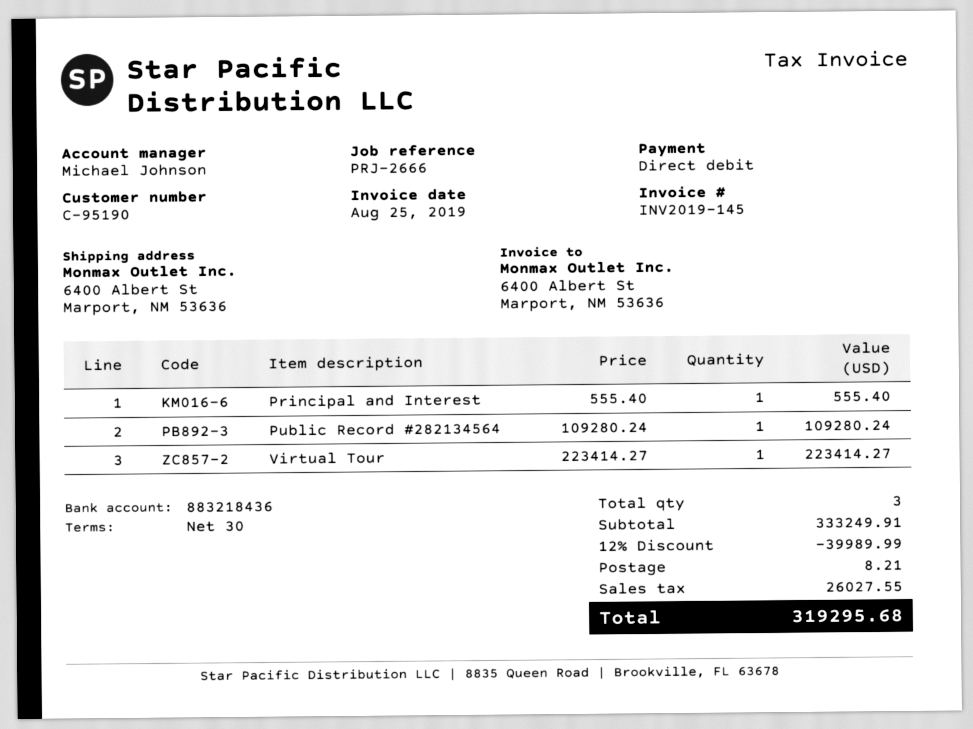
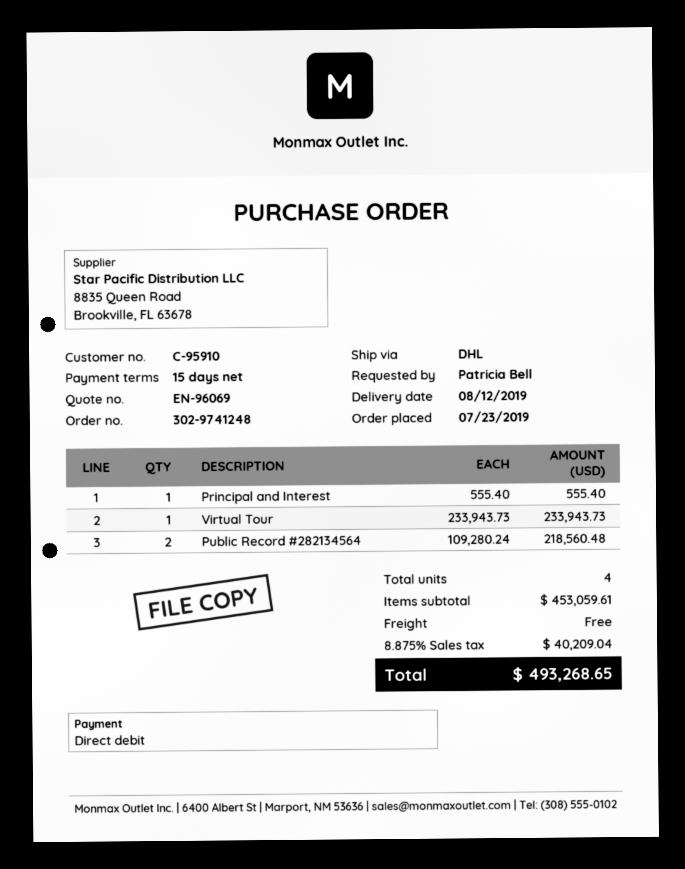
payment terms: 30 days -> 15 days
customer number: C-95190 -> C-95910
Public Record #282134564: 1 x 109280.24 = 109280.24 -> 2 x 109280.24 = 218560.48
Virtual Tour: 1 x 223414.27 = 223414.27 -> 1 x 233943.73 = 233943.73
total quantity: 3 -> 4
subtotal: 333249.91 -> 453059.61
discount: 12% = 39989.99 -> none
shipping: 8.21 -> 0.00
tax: 26027.55 -> 40209.04
total: 319295.68 -> 493268.65

